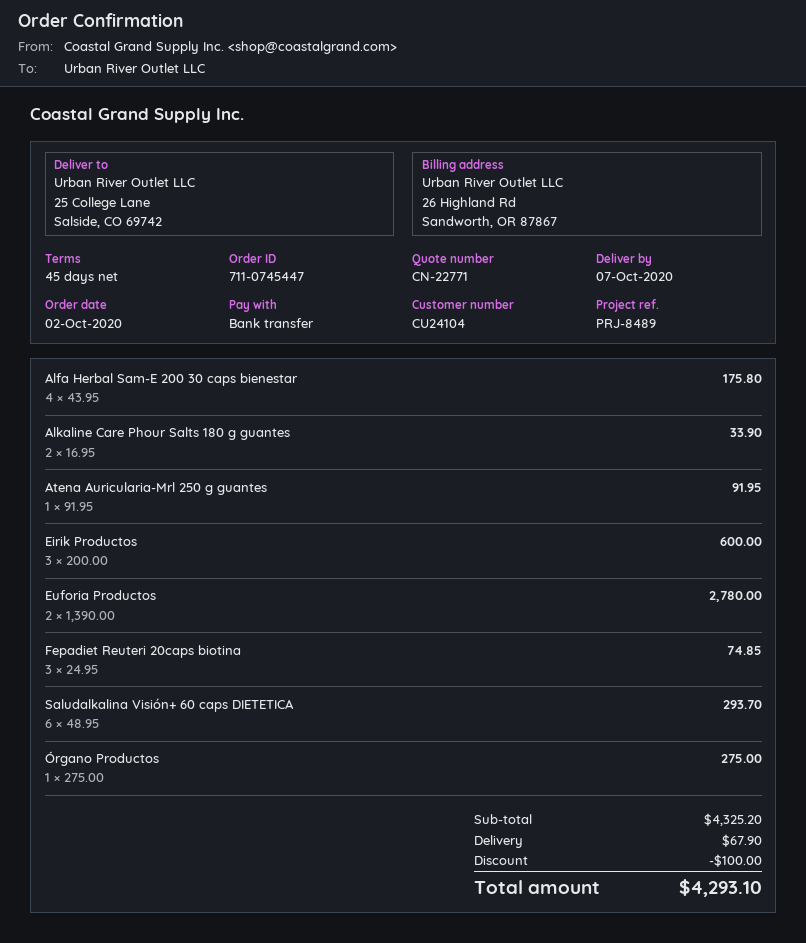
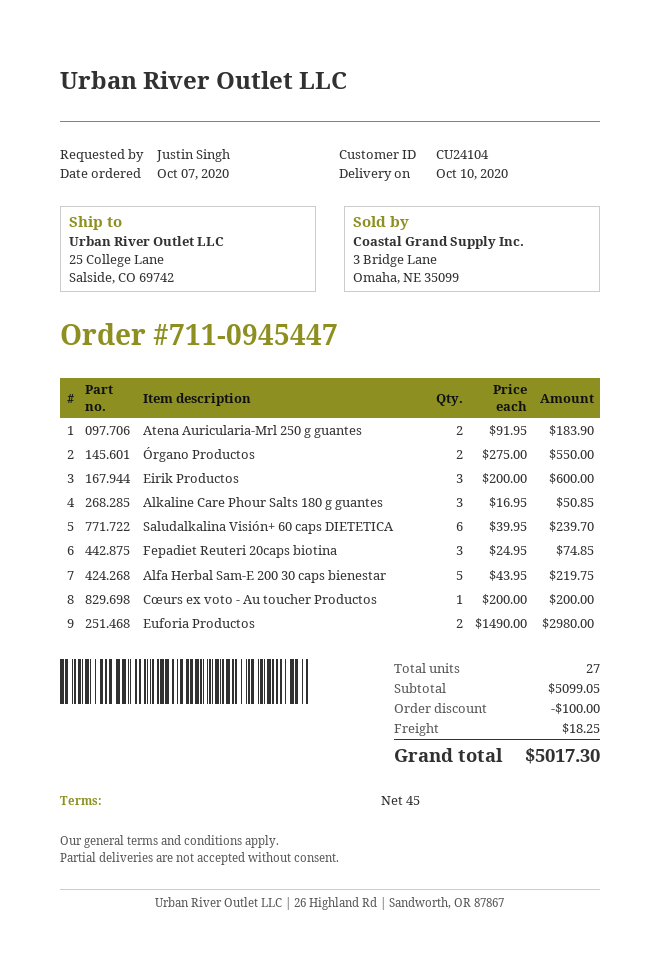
order number: 711-0745447 -> 711-0945447
order date: 2020-10-02 -> 2020-10-07
delivery date: 2020-10-07 -> 2020-10-10
Alfa Herbal Sam-E 200 30 caps bienestar: 4 x 43.95 = 175.80 -> 5 x 43.95 = 219.75
Alkaline Care Phour Salts 180 g guantes: 2 x 16.95 = 33.90 -> 3 x 16.95 = 50.85
Atena Auricularia-Mrl 250 g guantes: 1 x 91.95 = 91.95 -> 2 x 91.95 = 183.90
Euforia Productos: 2 x 1390.00 = 2780.00 -> 2 x 1490.00 = 2980.00
Saludalkalina Visión+ 60 caps DIETETICA: 6 x 48.95 = 293.70 -> 6 x 39.95 = 239.70
Órgano Productos: 1 x 275.00 = 275.00 -> 2 x 275.00 = 550.00
Cœurs ex voto - Au toucher Productos: none -> 1 x 200.00 = 200.00
subtotal: 4325.20 -> 5099.05
shipping: 67.90 -> 18.25
total: 4293.10 -> 5017.30

